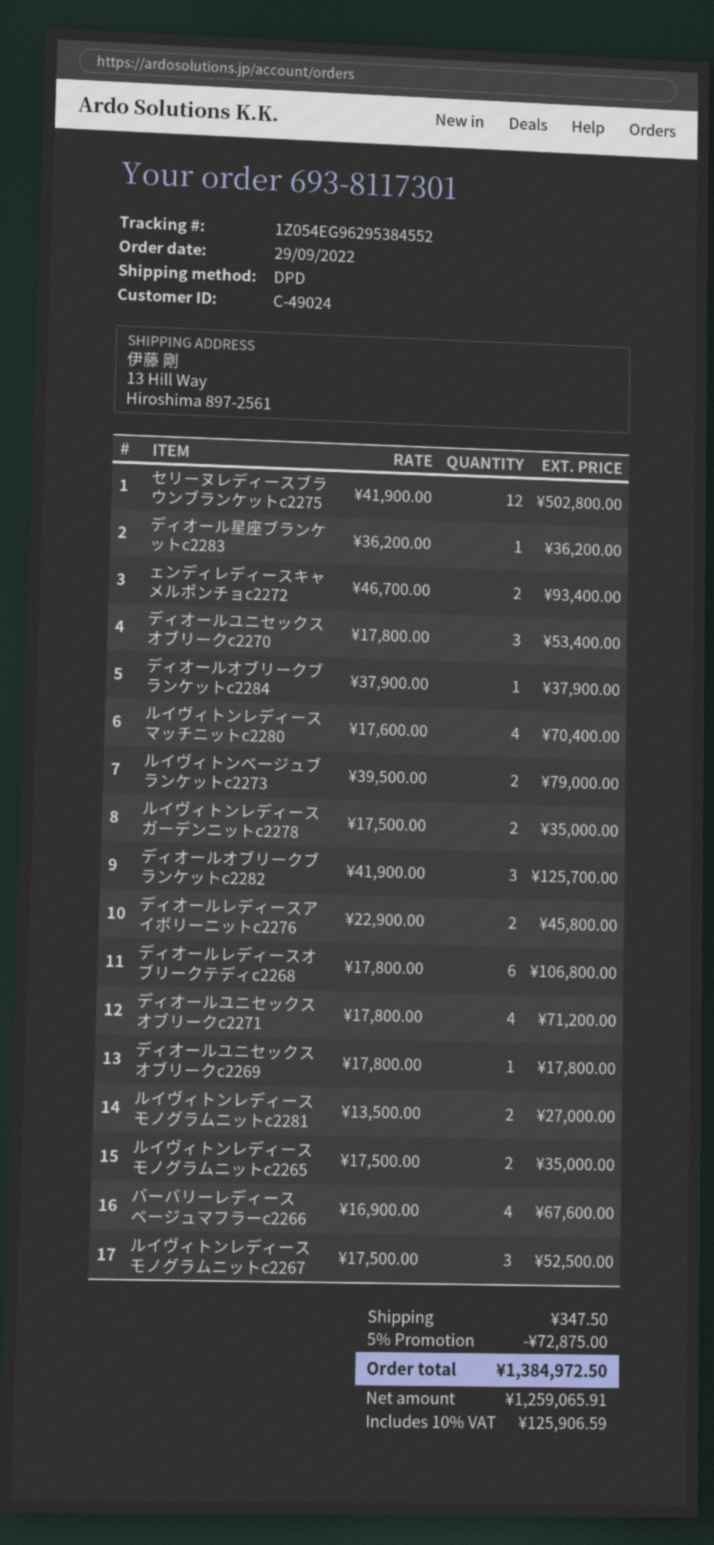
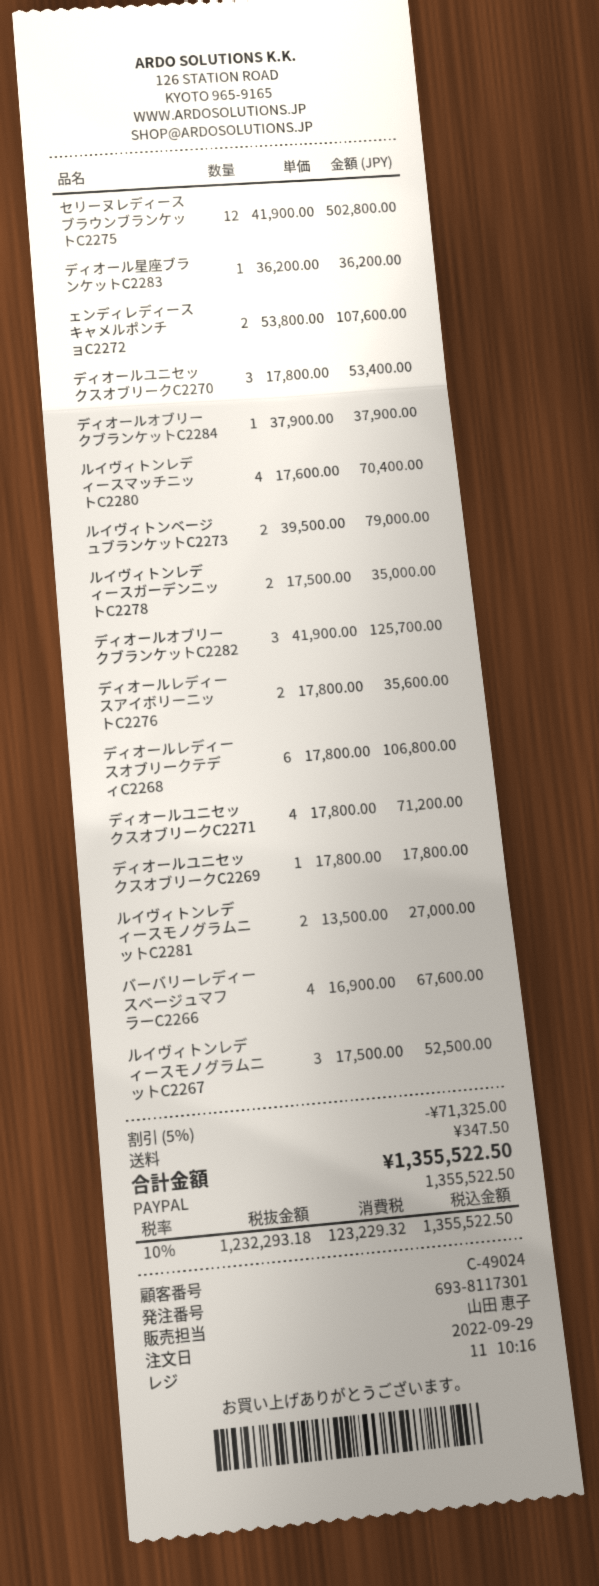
ェンディレディースキャメルポンチョc2272: 2 x 46700.00 = 93400.00 -> 2 x 53800.00 = 107600.00
ディオールレディースアイボリーニットc2276: 2 x 22900.00 = 45800.00 -> 2 x 17800.00 = 35600.00
ルイヴィトンレディースモノグラムニットc2265: 2 x 17500.00 = 35000.00 -> none
discount: 5% = 72875.00 -> 5% = 71325.00
net: 1259065.91 -> 1232293.18
tax: 10% = 125906.59 -> 10% = 123229.32
total: 1384972.50 -> 1355522.50

